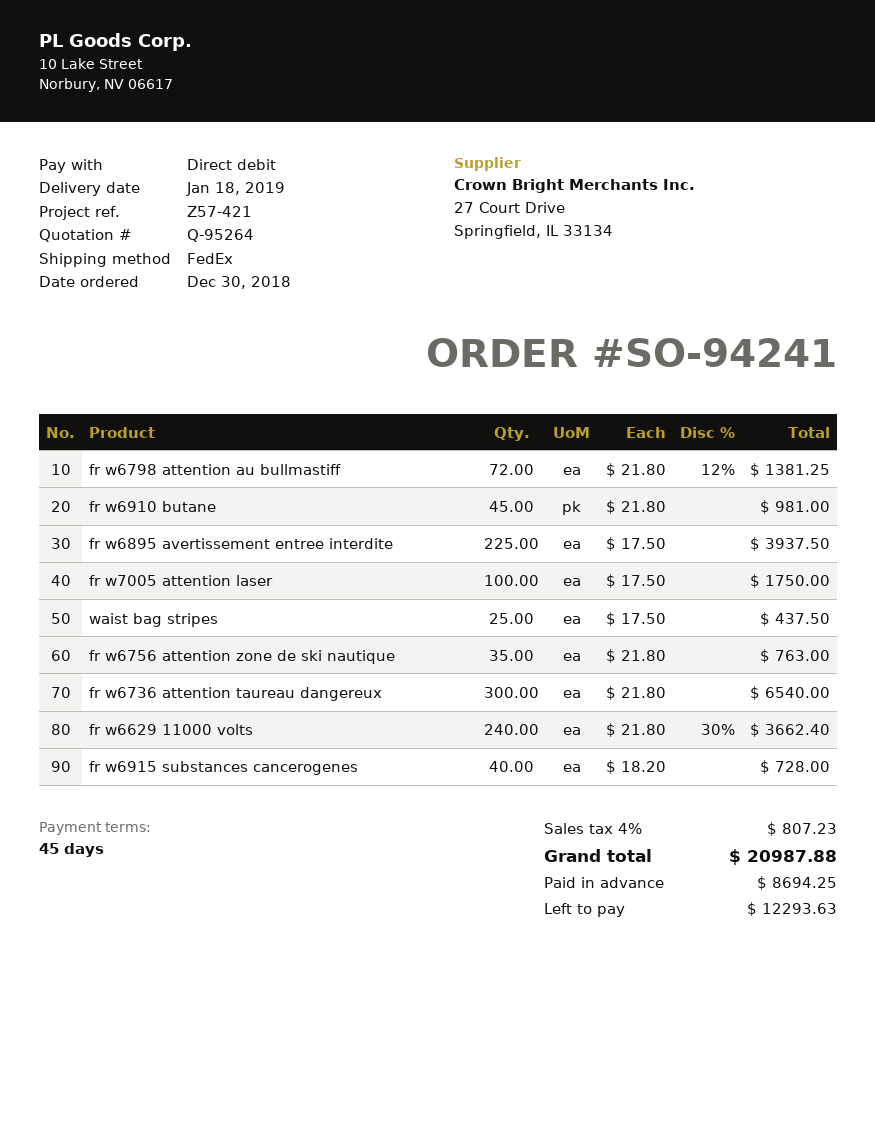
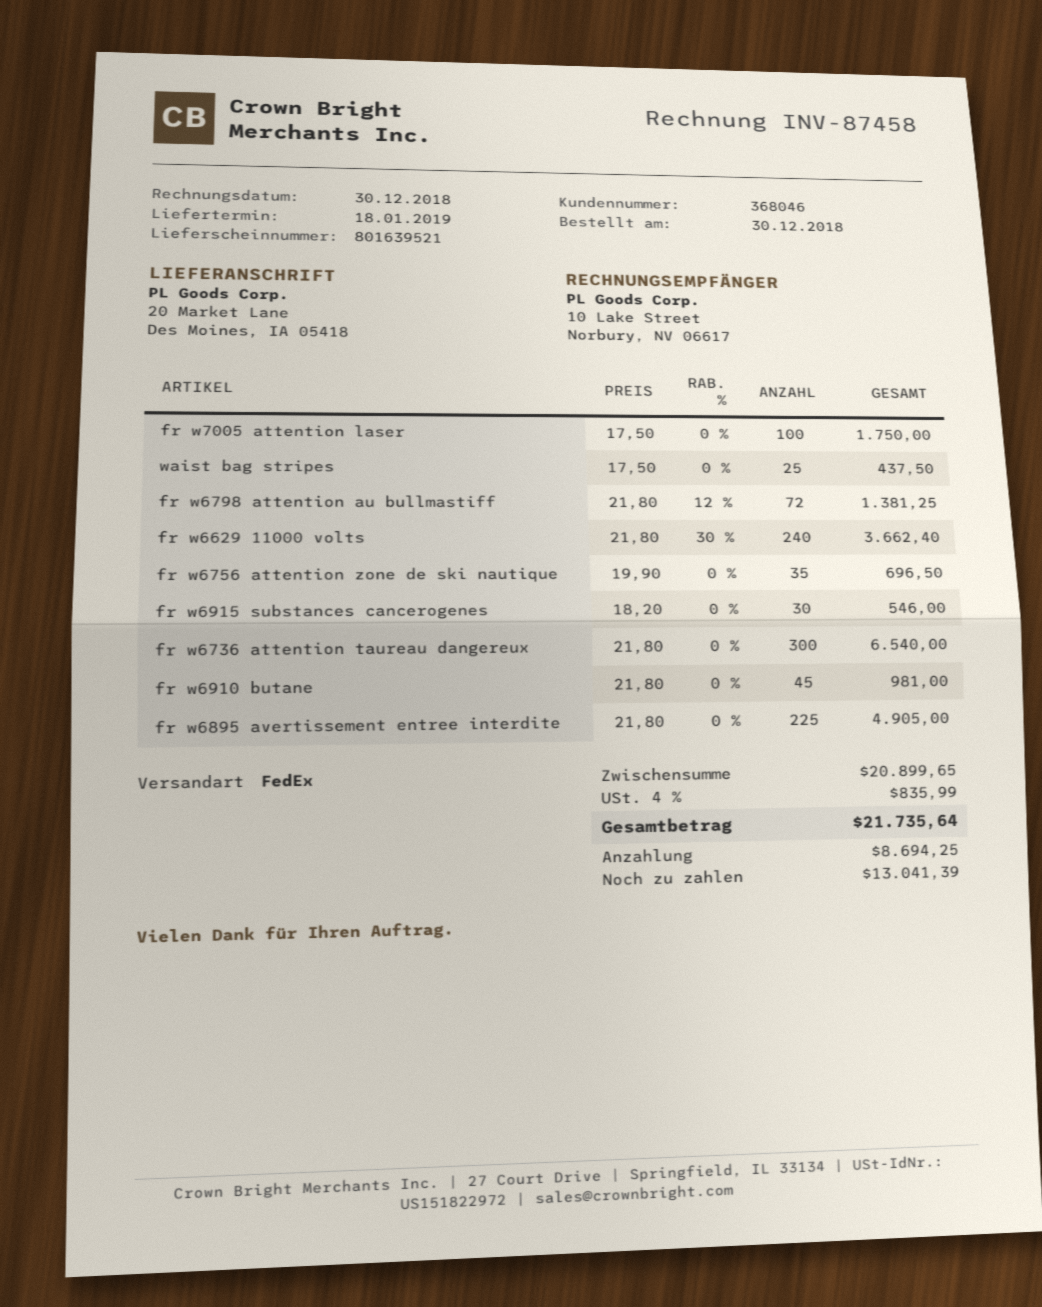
fr w6895 avertissement entree interdite: 225 x 17.50 = 3937.50 -> 225 x 21.80 = 4905.00
fr w6756 attention zone de ski nautique: 35 x 21.80 = 763.00 -> 35 x 19.90 = 696.50
fr w6915 substances cancerogenes: 40 x 18.20 = 728.00 -> 30 x 18.20 = 546.00
tax: 4% = 807.23 -> 4% = 835.99
total: 20987.88 -> 21735.64
balance: 12293.63 -> 13041.39

